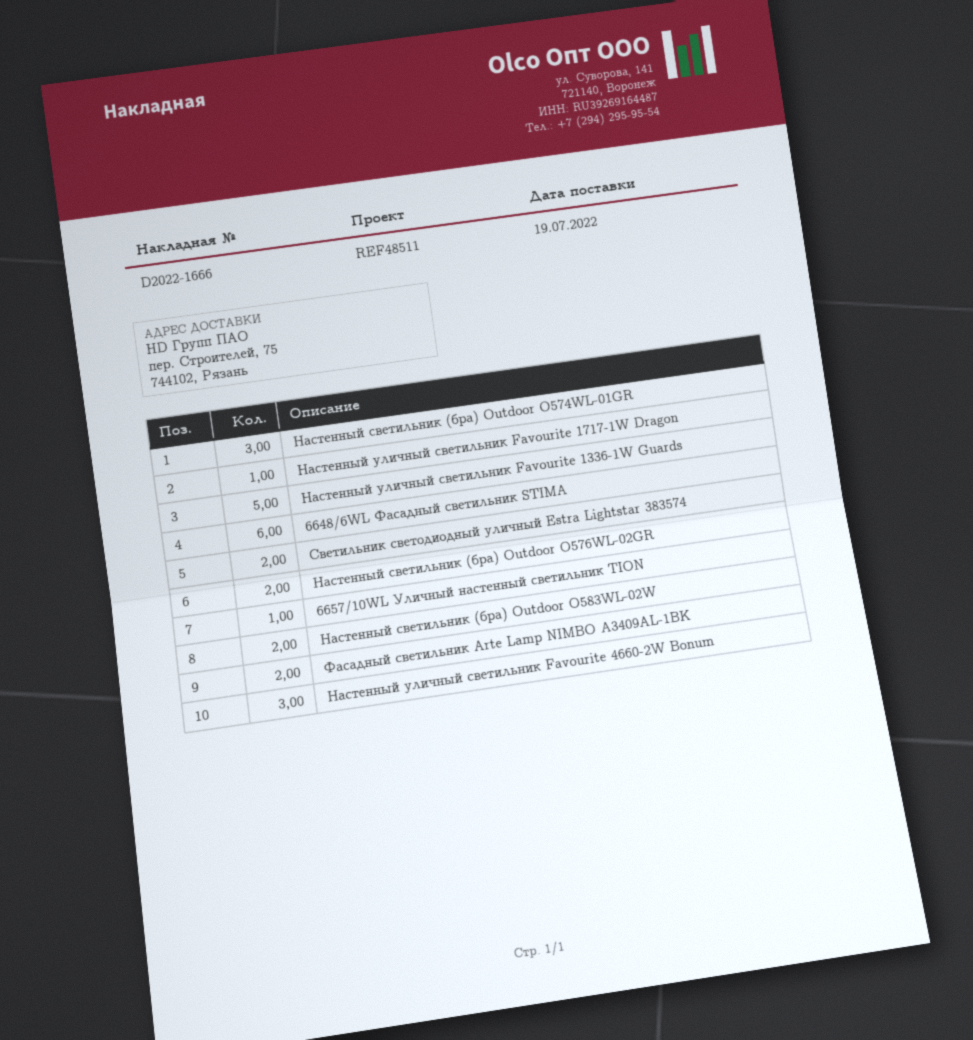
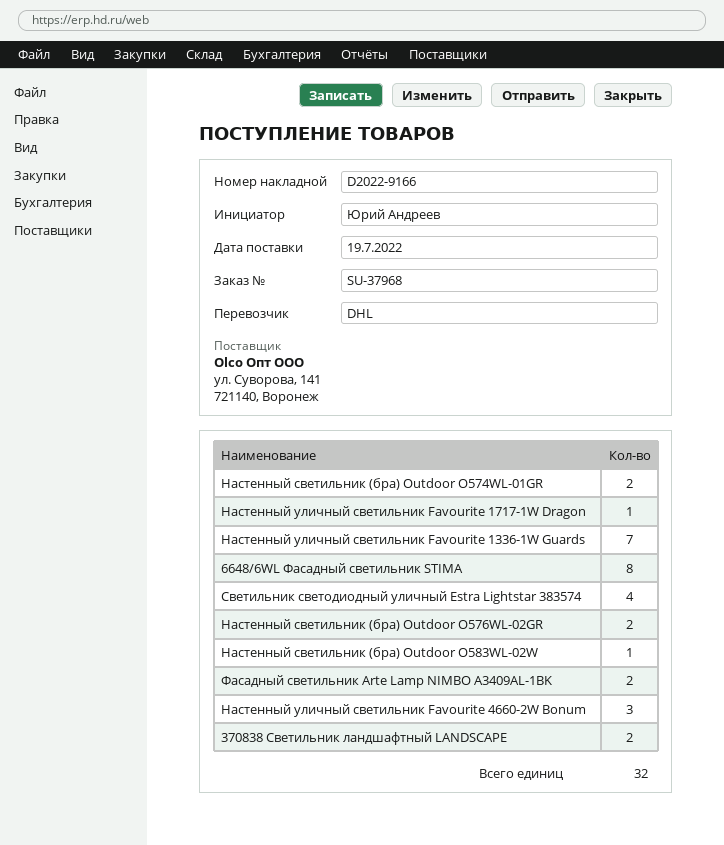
delivery note number: D2022-1666 -> D2022-9166
Настенный светильник (бра) Outdoor O574WL-01GR: 3 -> 2
Настенный уличный светильник Favourite 1336-1W Guards: 5 -> 7
6648/6WL Фасадный светильник STIMA: 6 -> 8
Светильник светодиодный уличный Estra Lightstar 383574: 2 -> 4
6657/10WL Уличный настенный светильник TION: 1 -> none
Настенный светильник (бра) Outdoor O583WL-02W: 2 -> 1
370838 Светильник ландшафтный LANDSCAPE: none -> 2

